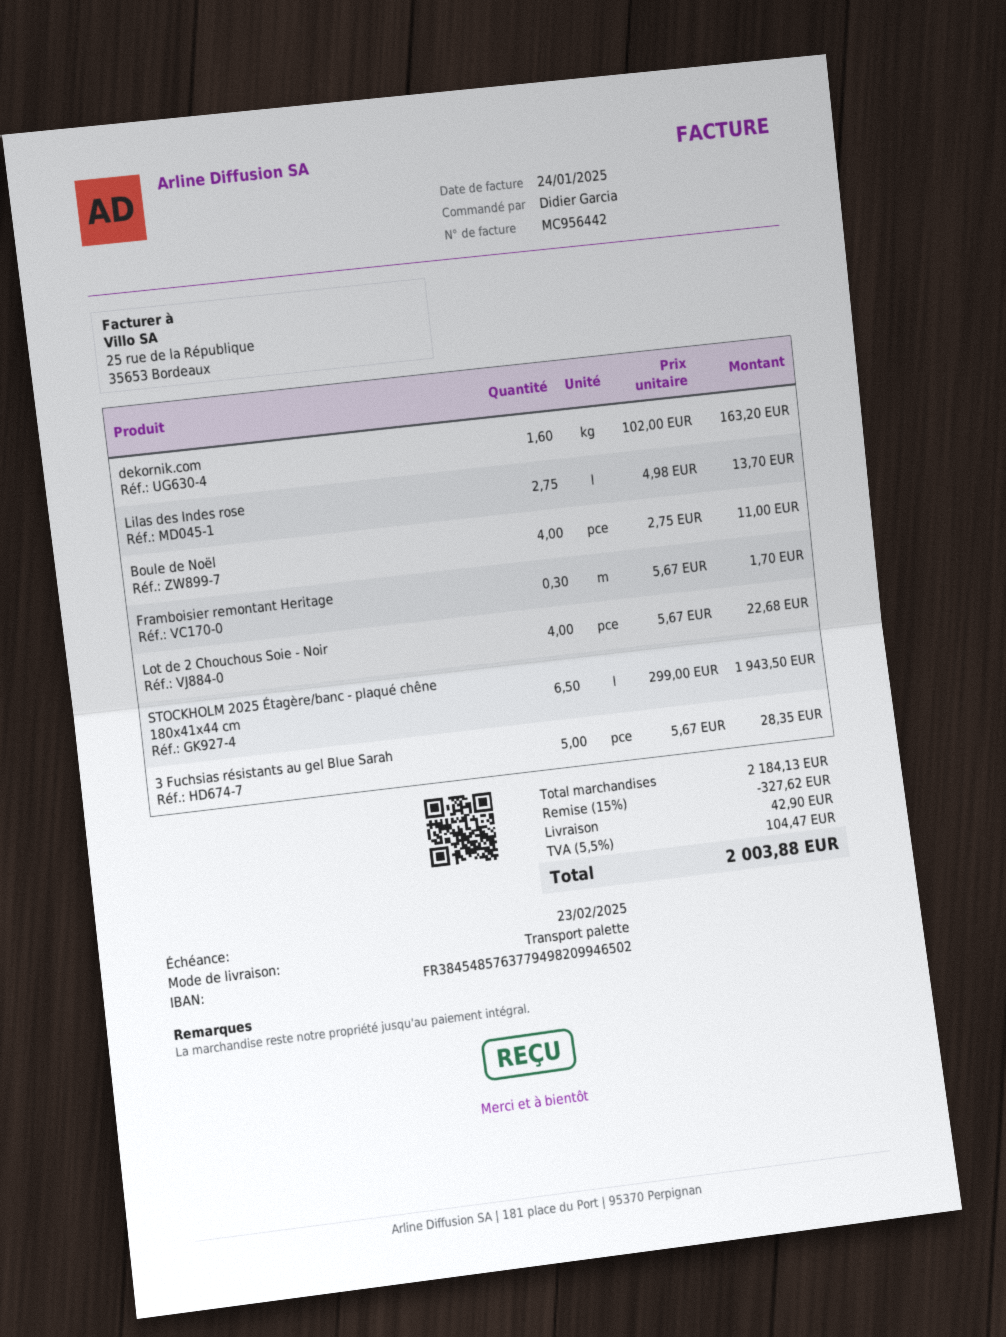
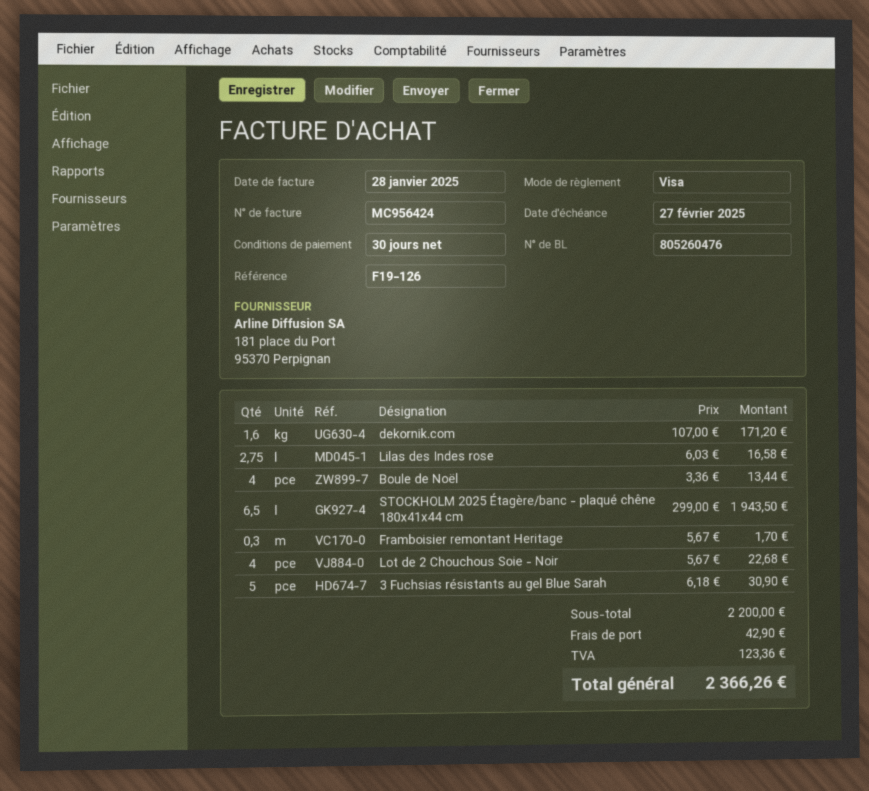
invoice number: MC956442 -> MC956424
invoice date: 2025-01-24 -> 2025-01-28
due date: 2025-02-23 -> 2025-02-27
dekornik.com: 1.6 x 102.00 = 163.20 -> 1.6 x 107.00 = 171.20
Lilas des Indes rose: 2.75 x 4.98 = 13.70 -> 2.75 x 6.03 = 16.58
Boule de Noël: 4 x 2.75 = 11.00 -> 4 x 3.36 = 13.44
3 Fuchsias résistants au gel Blue Sarah: 5 x 5.67 = 28.35 -> 5 x 6.18 = 30.90
subtotal: 2184.13 -> 2200.00
discount: 15% = 327.62 -> none
tax: 104.47 -> 123.36
total: 2003.88 -> 2366.26

